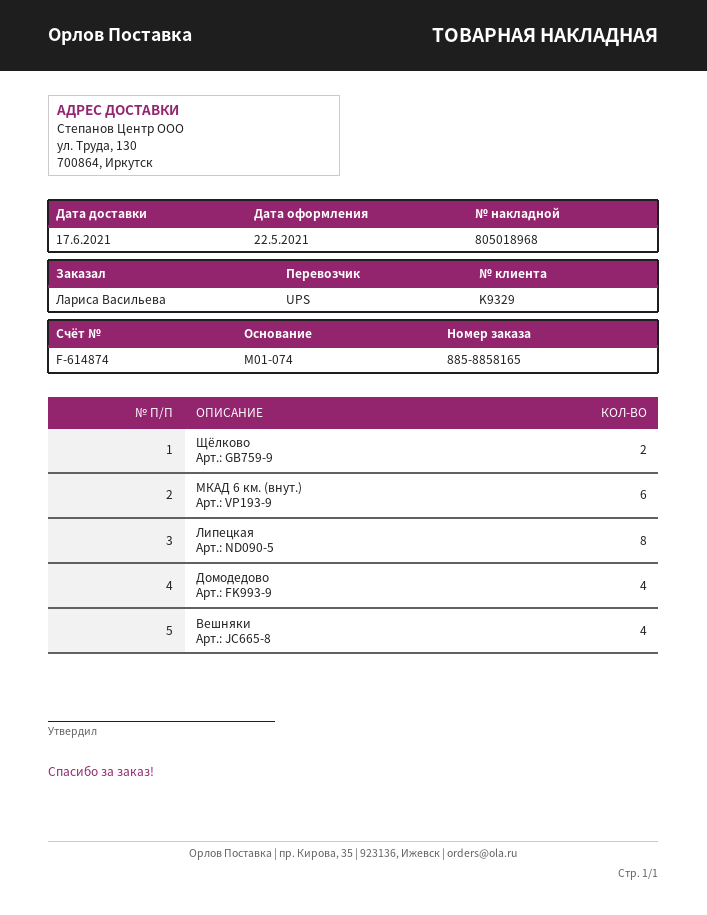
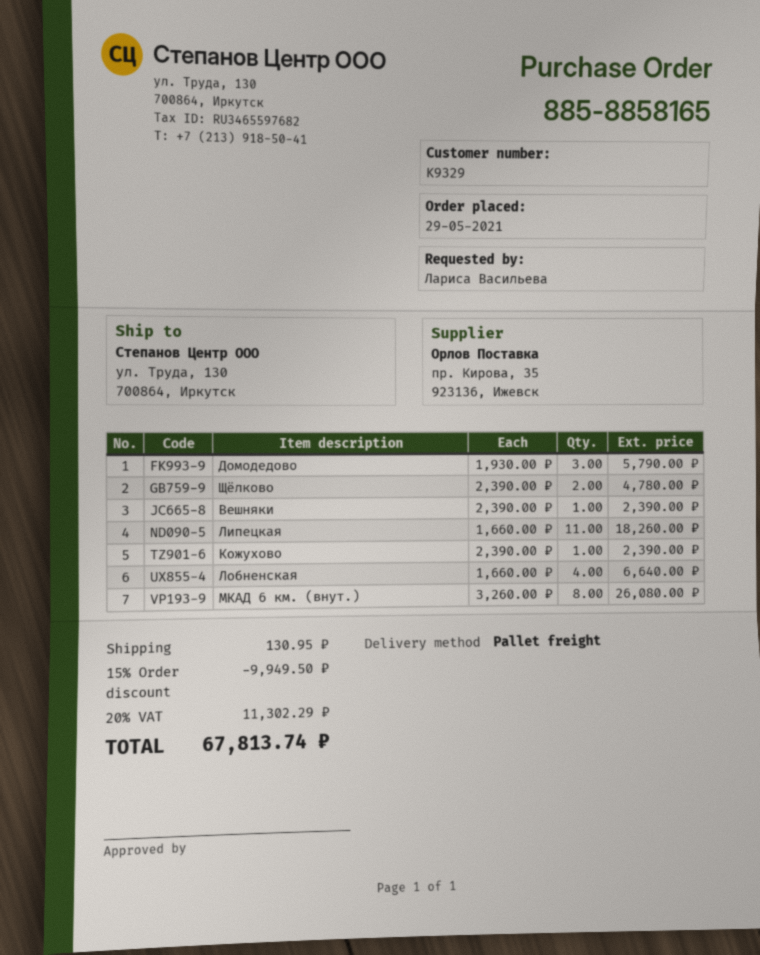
order date: 2021-05-22 -> 2021-05-29
shipping method: UPS -> pallet freight
МКАД 6 км. (внут.): 6 -> 8
Липецкая: 8 -> 11
Домодедово: 4 -> 3
Вешняки: 4 -> 1
Кожухово: none -> 1
Лобненская: none -> 4

